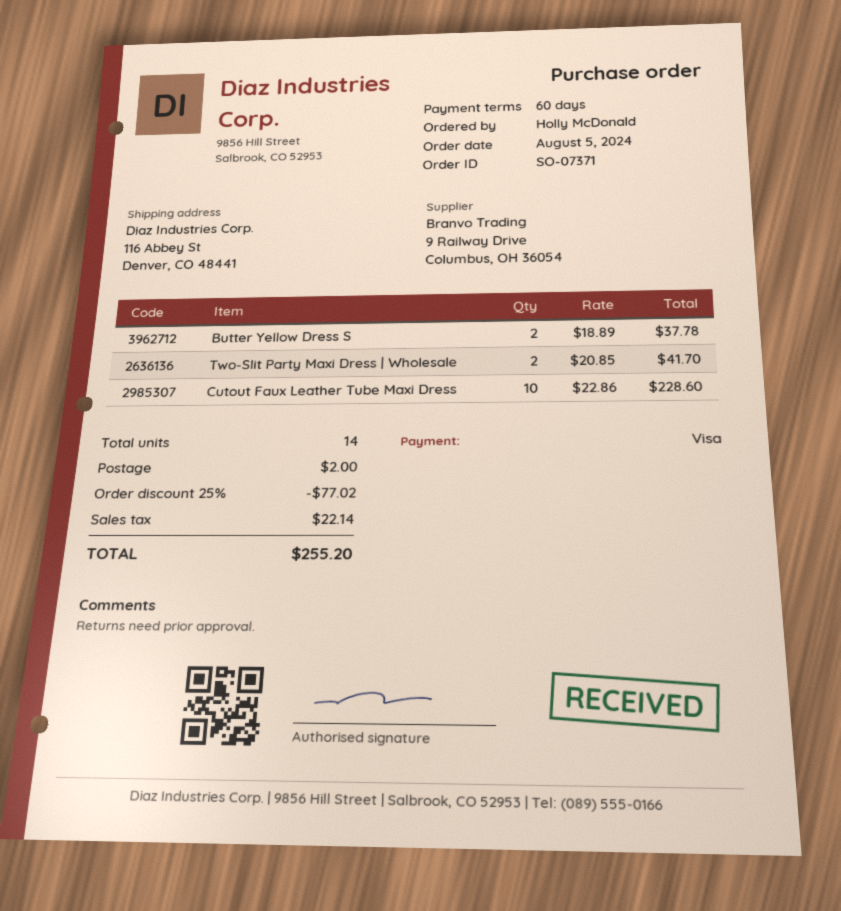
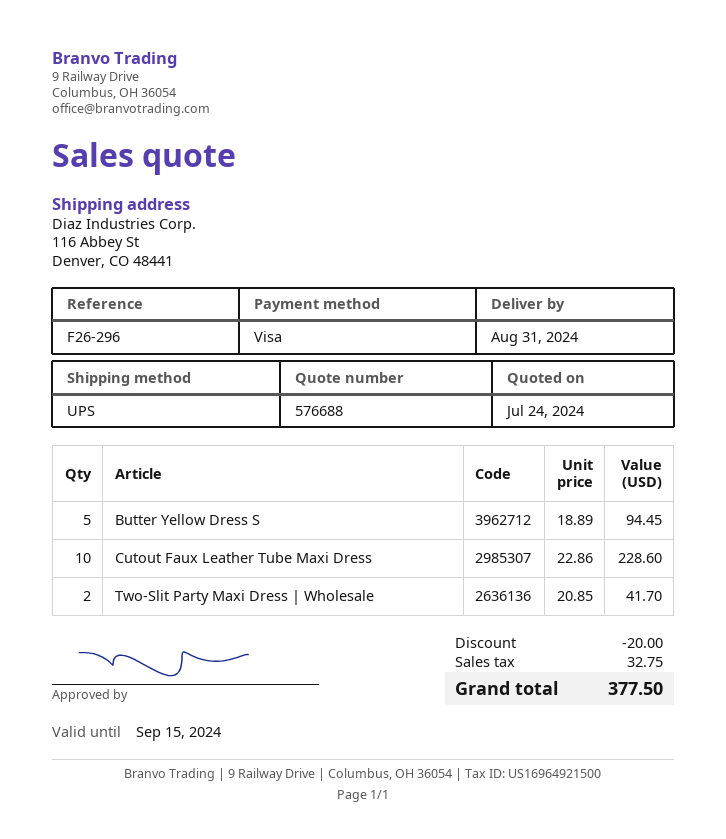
Butter Yellow Dress S: 2 x 18.89 = 37.78 -> 5 x 18.89 = 94.45
discount: 77.02 -> 20.00
shipping: 2.00 -> none
tax: 22.14 -> 32.75
total: 255.20 -> 377.50

